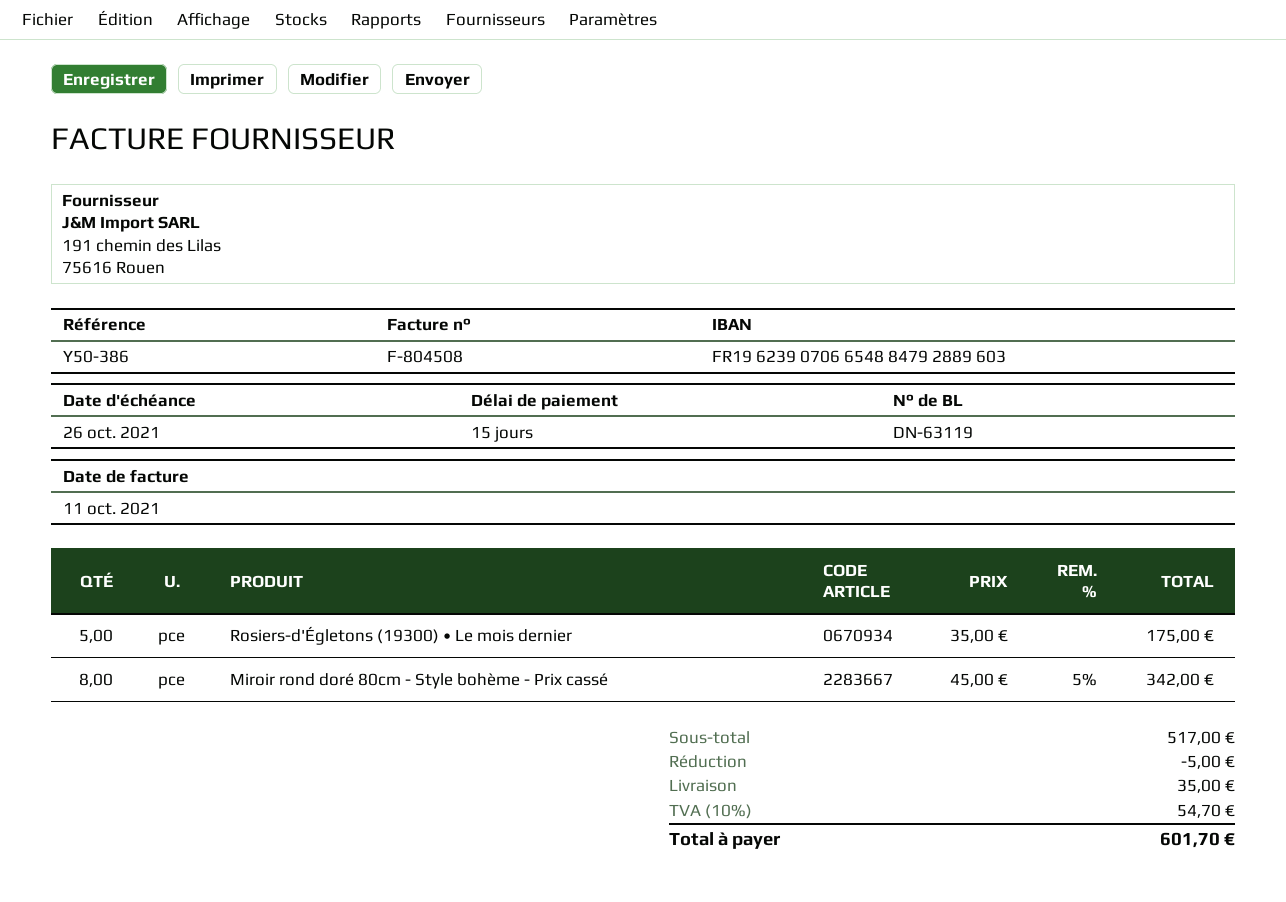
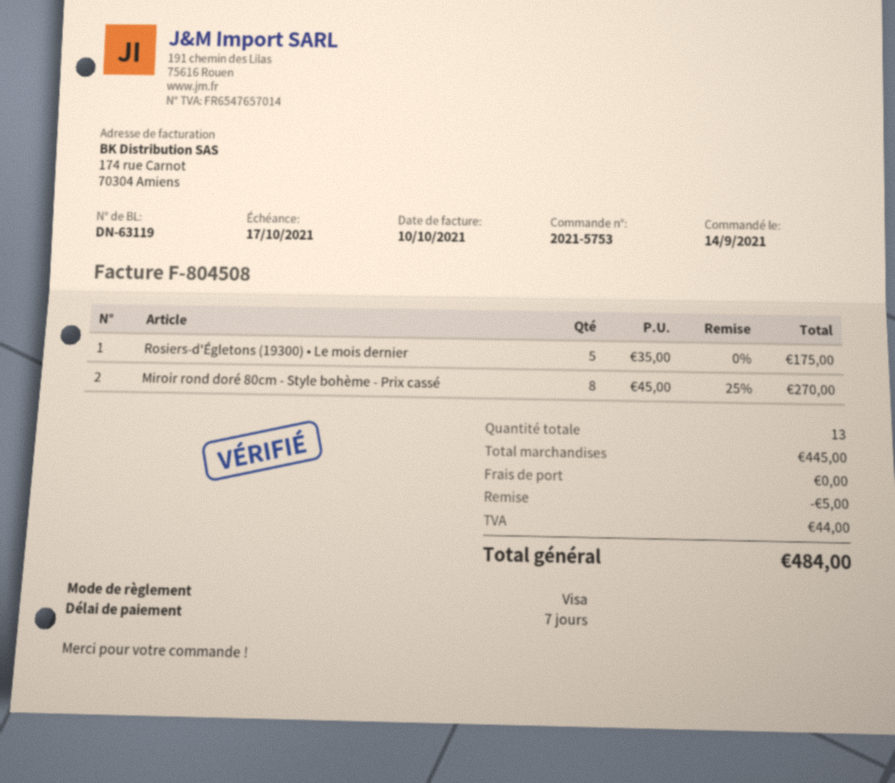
invoice date: 2021-10-11 -> 2021-10-10
payment terms: 15 days -> 7 days
due date: 2021-10-26 -> 2021-10-17
Miroir rond doré 80cm - Style bohème - Prix cassé: 8 x 45.00 - 5% = 342.00 -> 8 x 45.00 - 25% = 270.00
subtotal: 517.00 -> 445.00
shipping: 35.00 -> 0.00
tax: 54.70 -> 44.00
total: 601.70 -> 484.00

